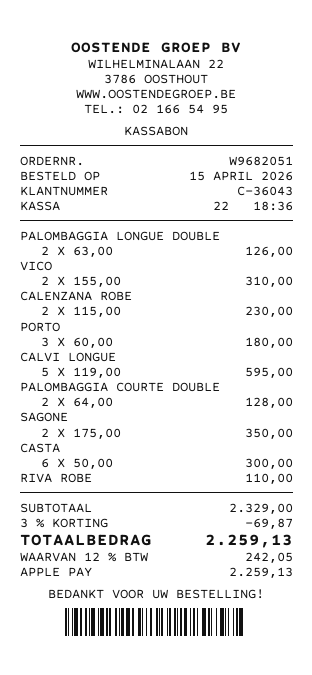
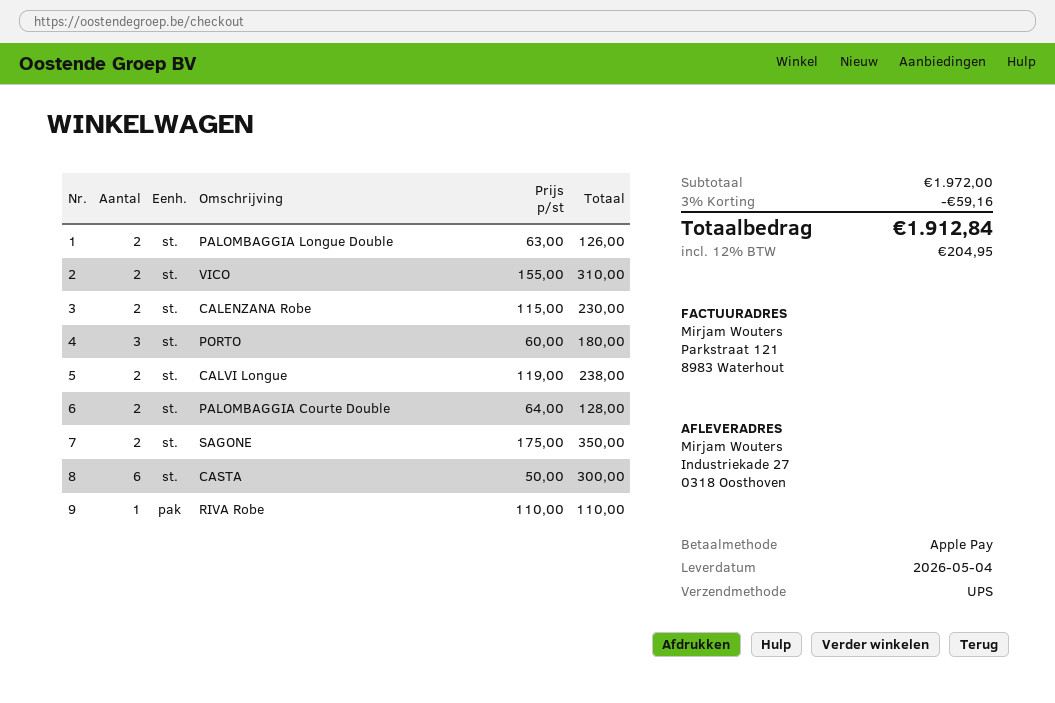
CALVI LONGUE: 5 x 119.00 = 595.00 -> 2 x 119.00 = 238.00
subtotal: 2329.00 -> 1972.00
discount: 3% = 69.87 -> 3% = 59.16
tax: 12% = 242.05 -> 12% = 204.95
total: 2259.13 -> 1912.84

